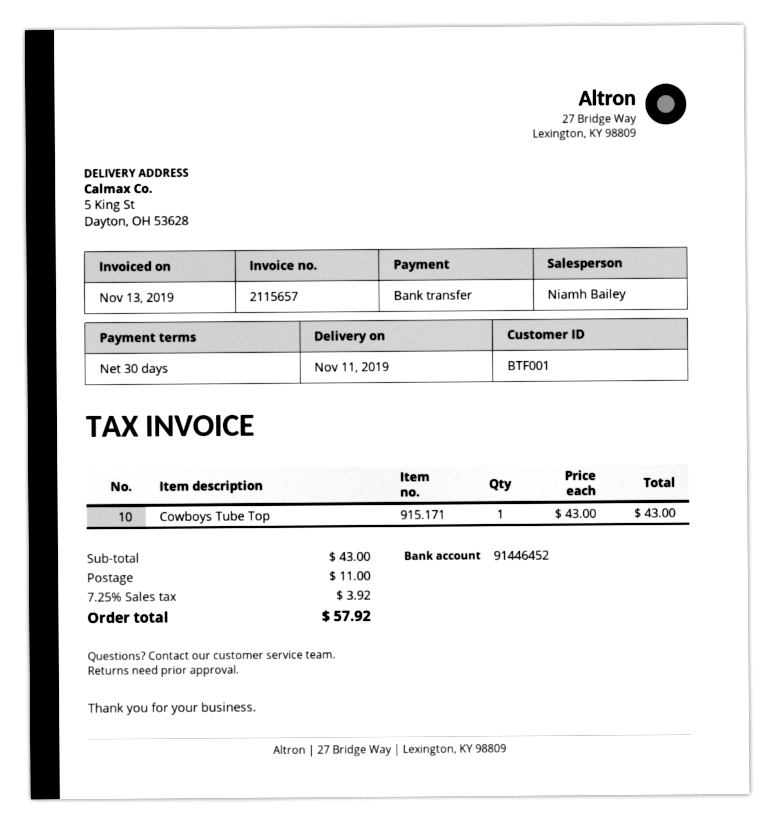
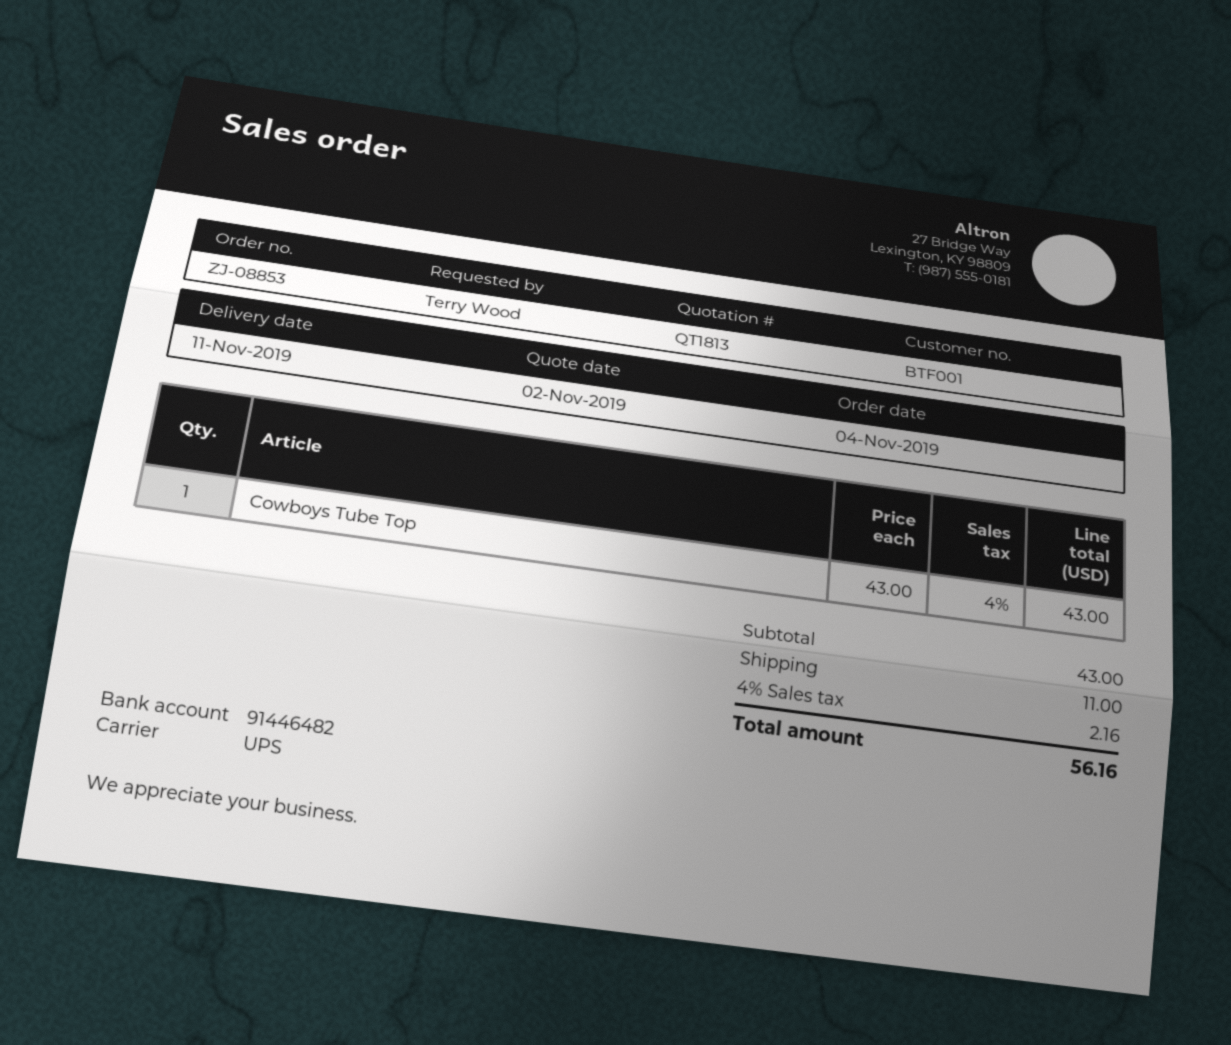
bank account: 91446452 -> 91446482
tax: 7.25% = 3.92 -> 4% = 2.16
total: 57.92 -> 56.16

